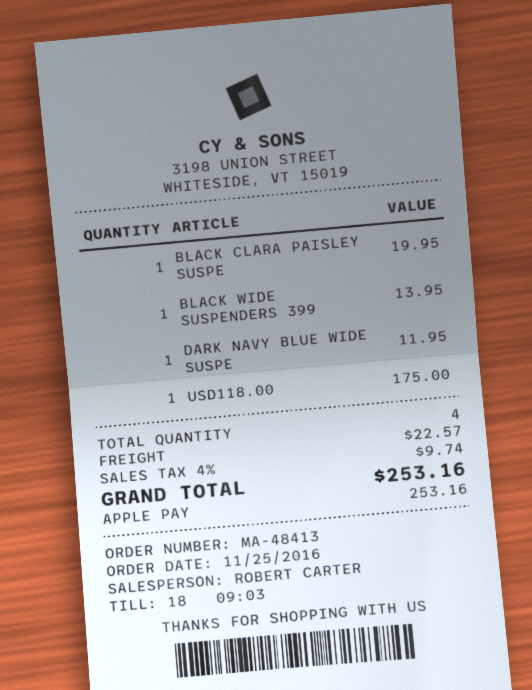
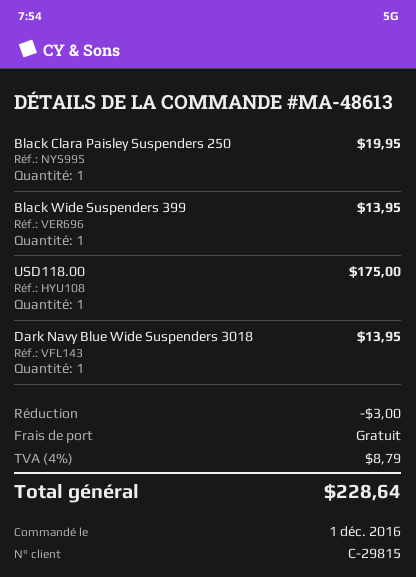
order number: MA-48413 -> MA-48613
order date: 2016-11-25 -> 2016-12-01
DARK NAVY BLUE WIDE SUSPE: 1 for 11.95 -> 1 for 13.95
discount: none -> 3.00
shipping: 22.57 -> 0.00
tax: 4% = 9.74 -> 4% = 8.79
total: 253.16 -> 228.64

